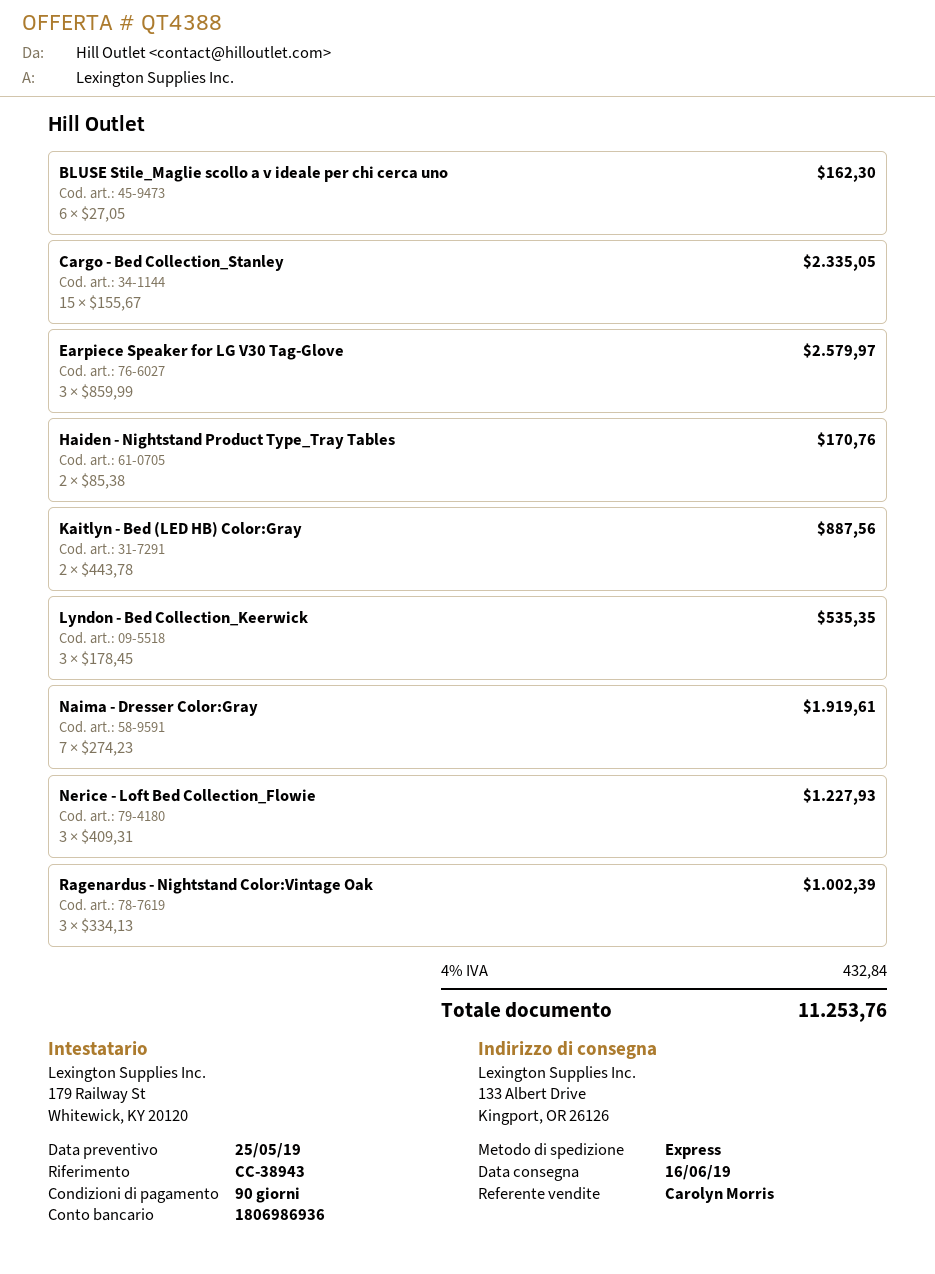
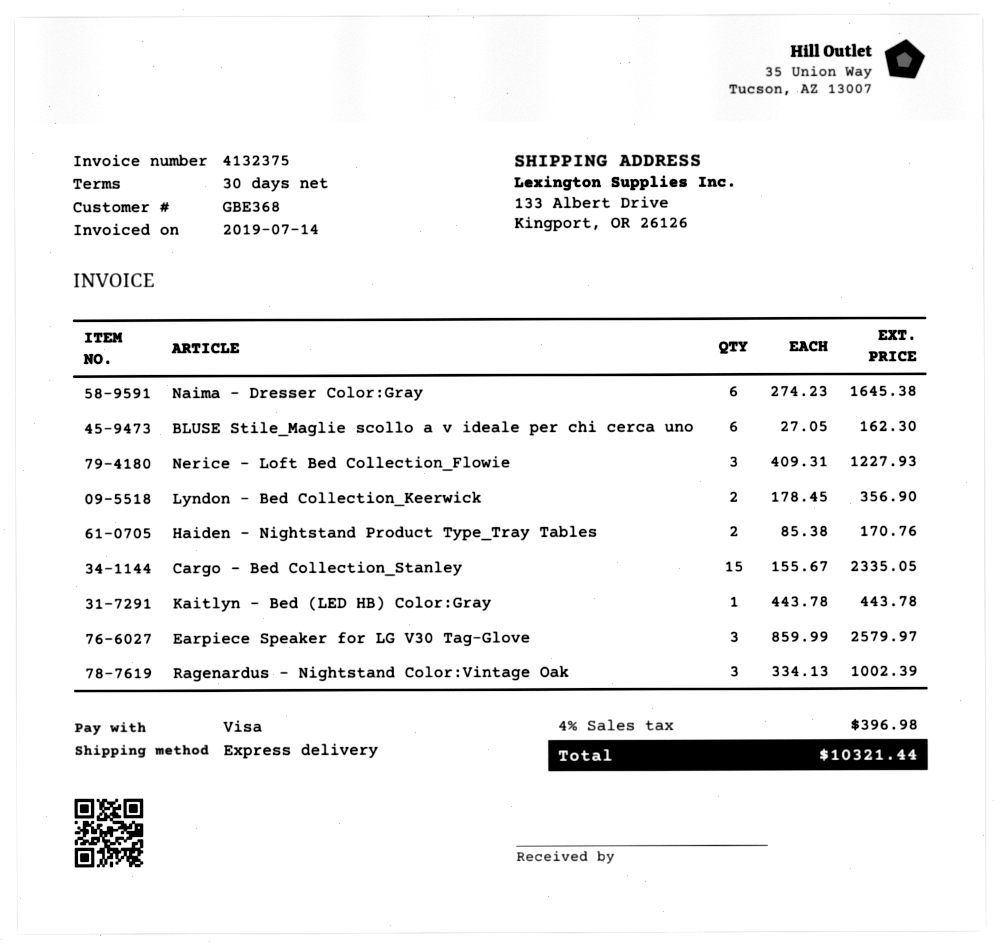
payment terms: 90 days -> 30 days
Kaitlyn - Bed (LED HB) Color:Gray: 2 x 443.78 = 887.56 -> 1 x 443.78 = 443.78
Lyndon - Bed Collection_Keerwick: 3 x 178.45 = 535.35 -> 2 x 178.45 = 356.90
Naima - Dresser Color:Gray: 7 x 274.23 = 1919.61 -> 6 x 274.23 = 1645.38
tax: 4% = 432.84 -> 4% = 396.98
total: 11253.76 -> 10321.44

